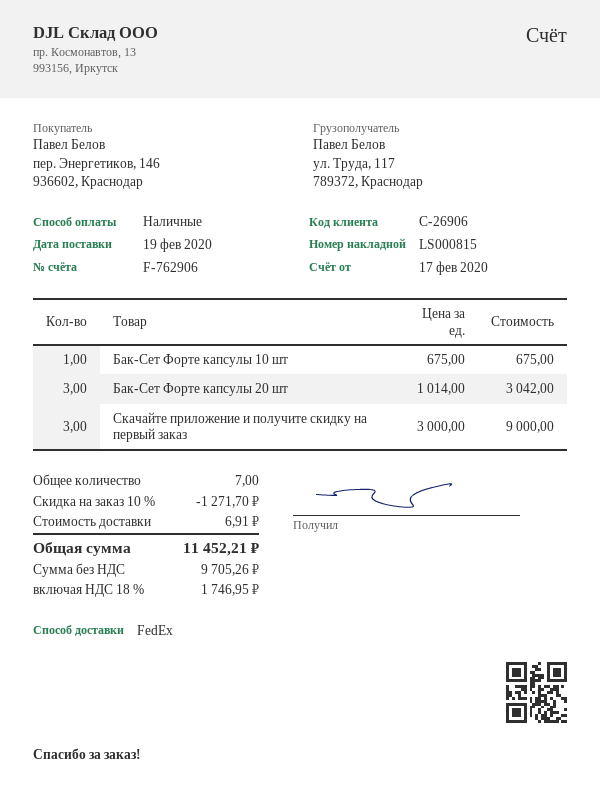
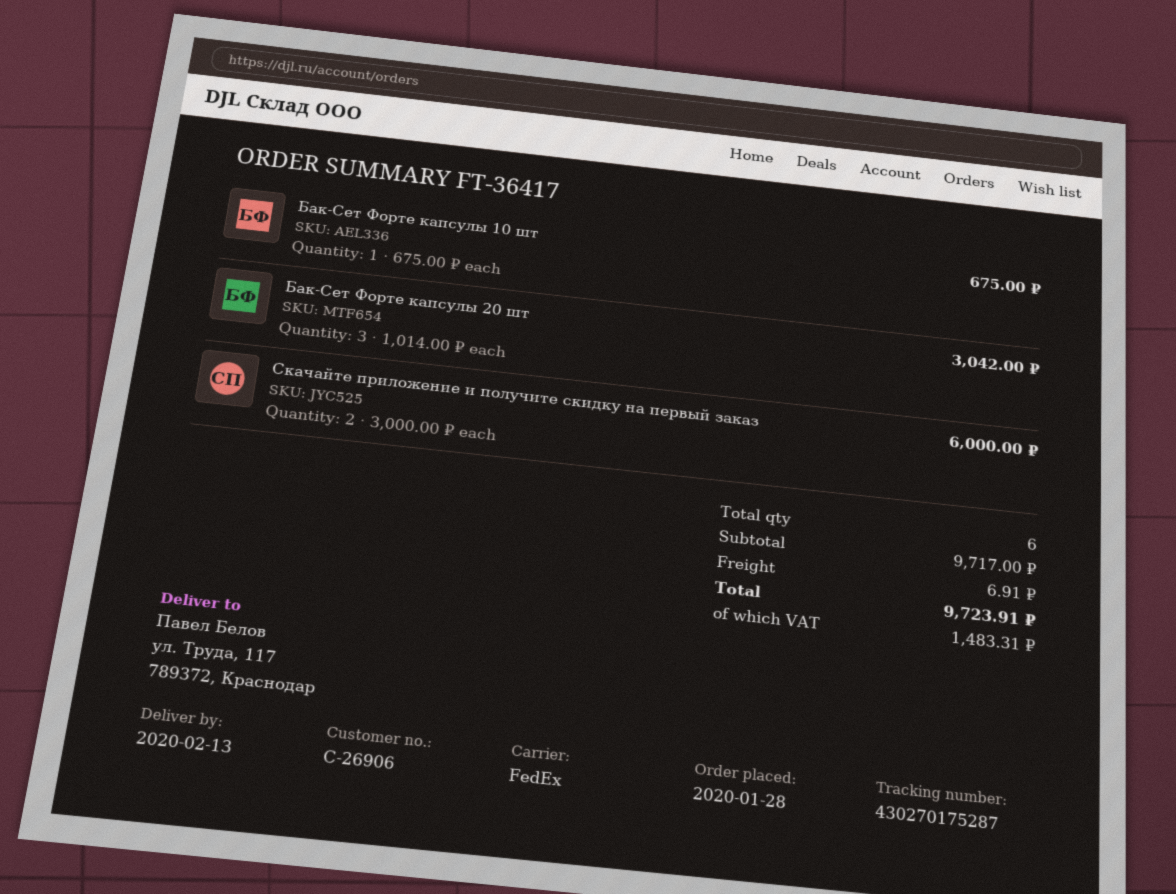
delivery date: 2020-02-19 -> 2020-02-13
Скачайте приложение и получите скидку на первый заказ: 3 x 3000.00 = 9000.00 -> 2 x 3000.00 = 6000.00
total quantity: 7 -> 6
discount: 10% = 1271.70 -> none
tax: 1746.95 -> 1483.31
total: 11452.21 -> 9723.91

